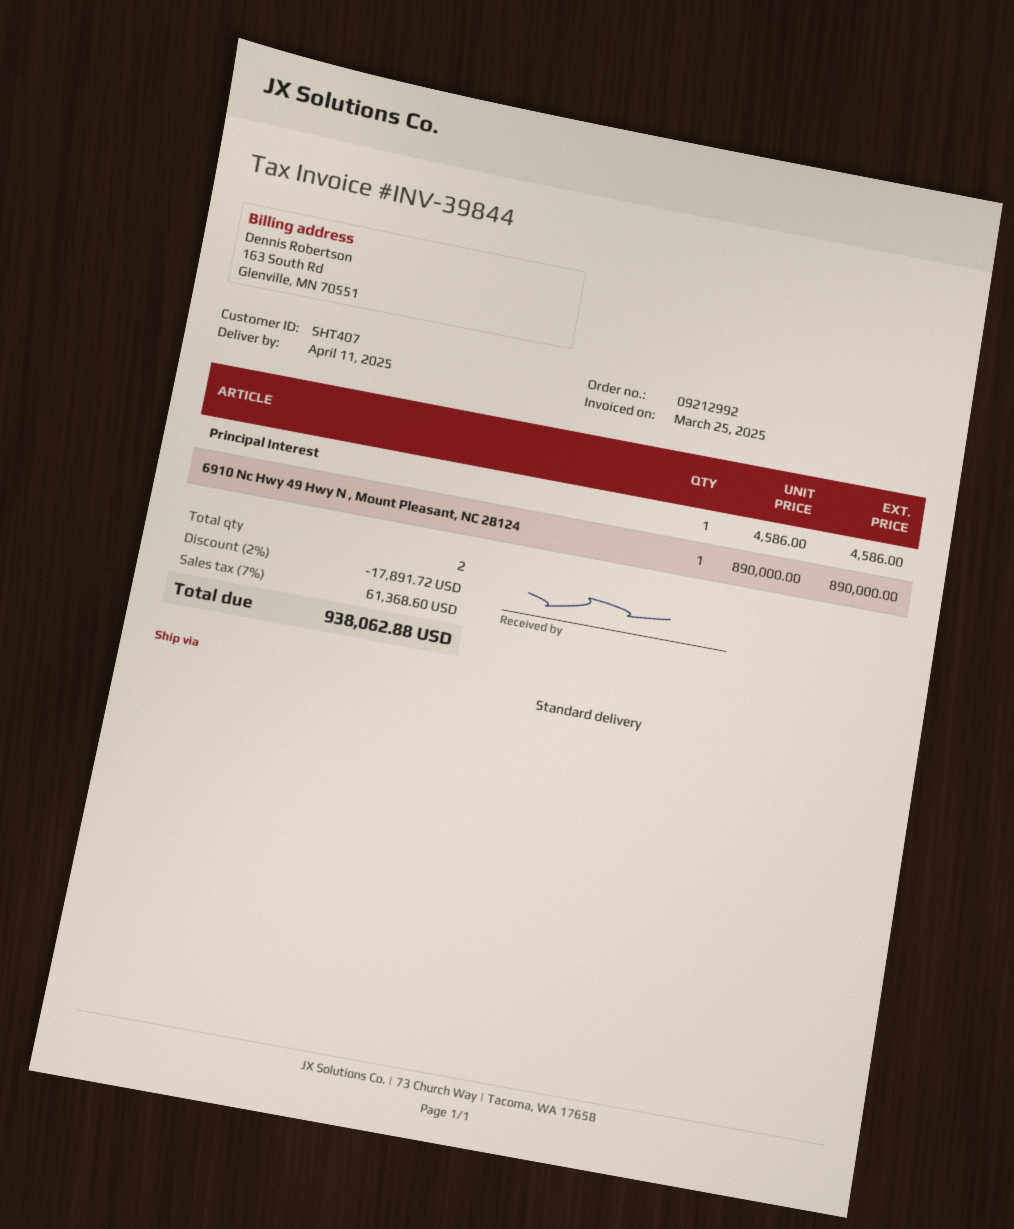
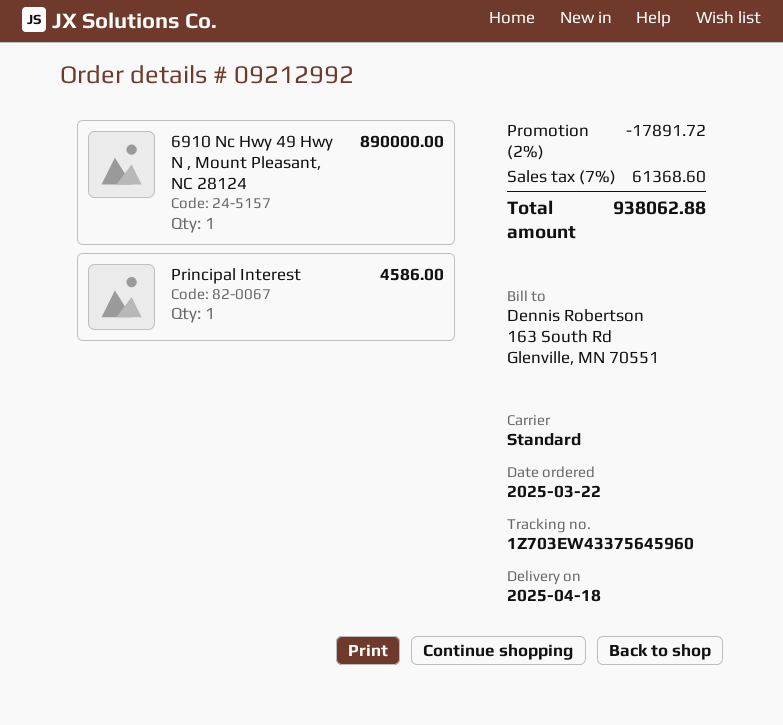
delivery date: 2025-04-11 -> 2025-04-18

